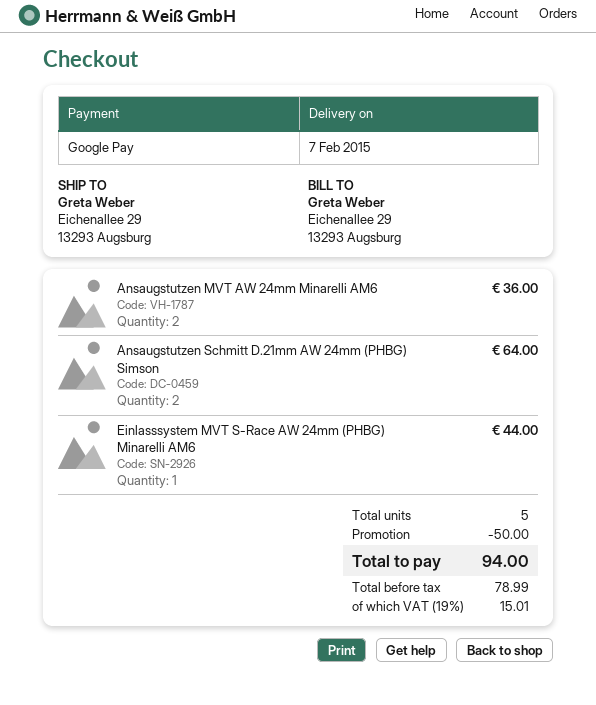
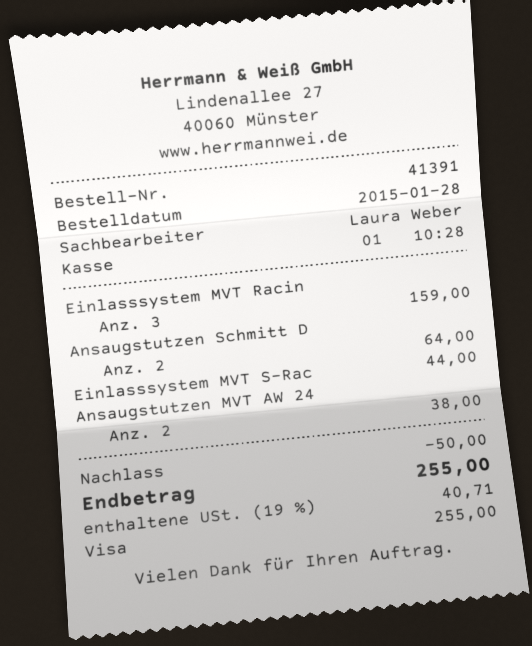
payment method: Google Pay -> Visa
Ansaugstutzen MVT AW 24mm Minarelli AM6: 2 for 36.00 -> 2 for 38.00
Einlasssystem MVT Racin: none -> 3 for 159.00
tax: 19% = 15.01 -> 19% = 40.71
total: 94.00 -> 255.00

